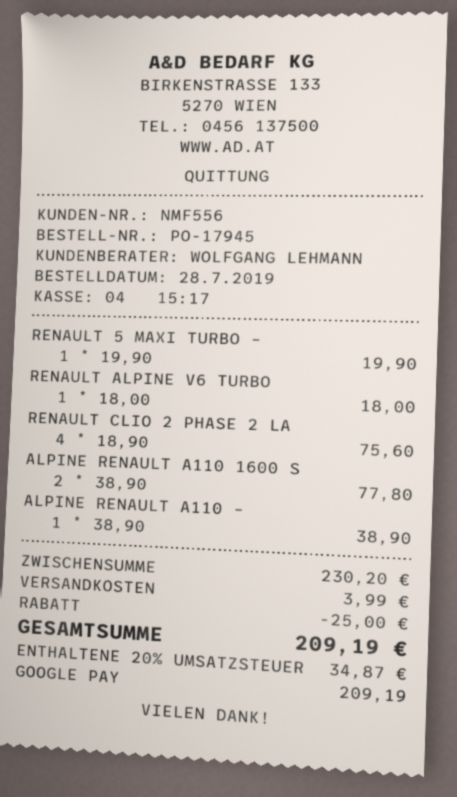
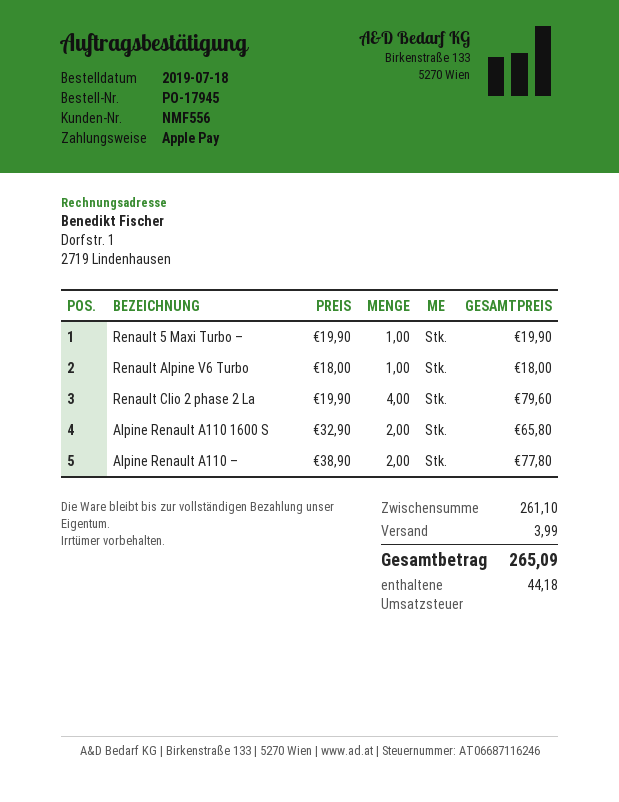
order date: 2019-07-28 -> 2019-07-18
payment method: Google Pay -> Apple Pay
RENAULT CLIO 2 PHASE 2 LA: 4 x 18.90 = 75.60 -> 4 x 19.90 = 79.60
ALPINE RENAULT A110 1600 S: 2 x 38.90 = 77.80 -> 2 x 32.90 = 65.80
ALPINE RENAULT A110 –: 1 x 38.90 = 38.90 -> 2 x 38.90 = 77.80
subtotal: 230.20 -> 261.10
discount: 25.00 -> none
tax: 34.87 -> 44.18
total: 209.19 -> 265.09

